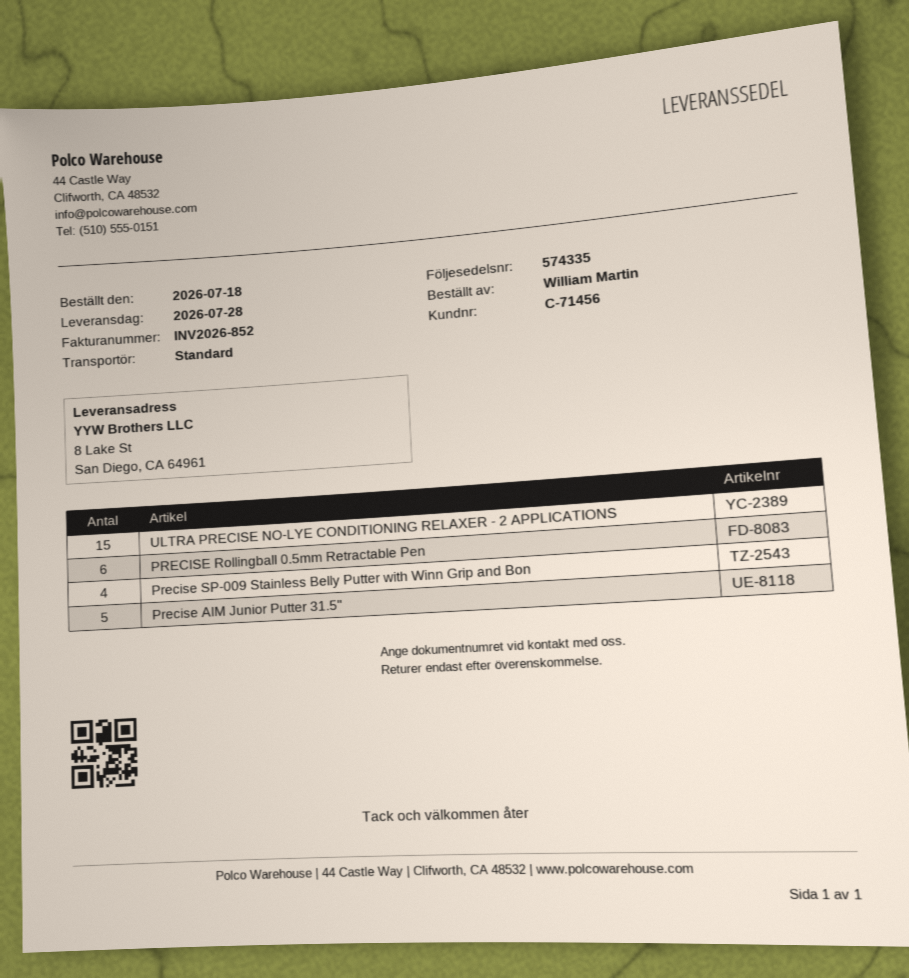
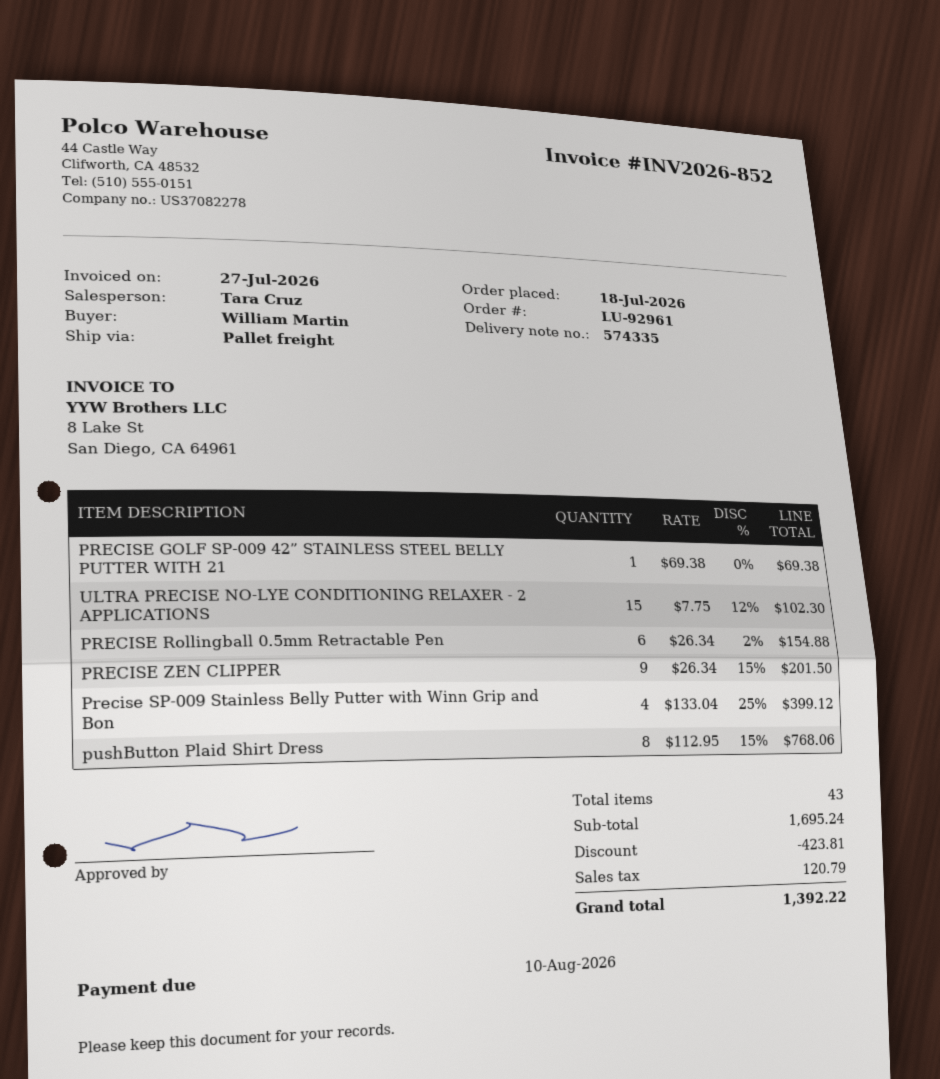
shipping method: standard -> pallet freight
Precise AIM Junior Putter 31.5": 5 -> none
PRECISE GOLF SP-009 42” STAINLESS STEEL BELLY PUTTER WITH 21: none -> 1
PRECISE ZEN CLIPPER: none -> 9
pushButton Plaid Shirt Dress: none -> 8

